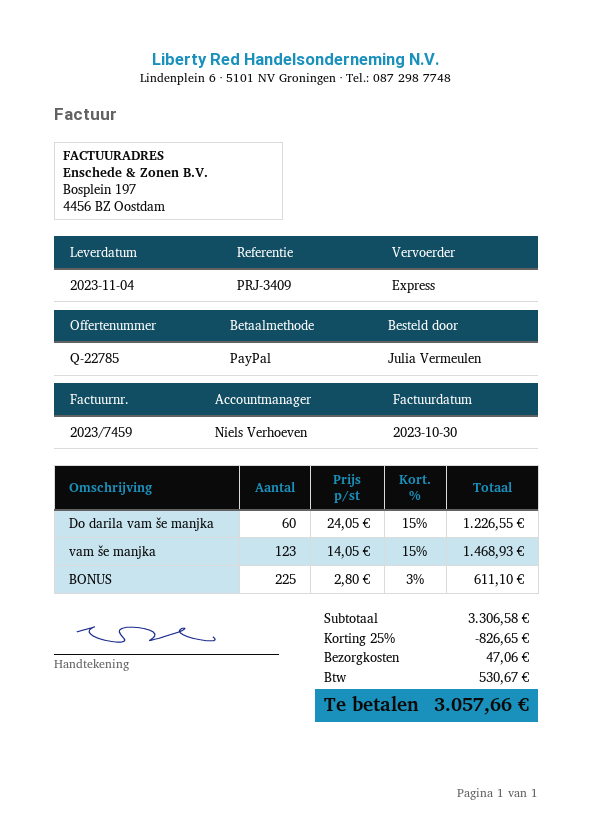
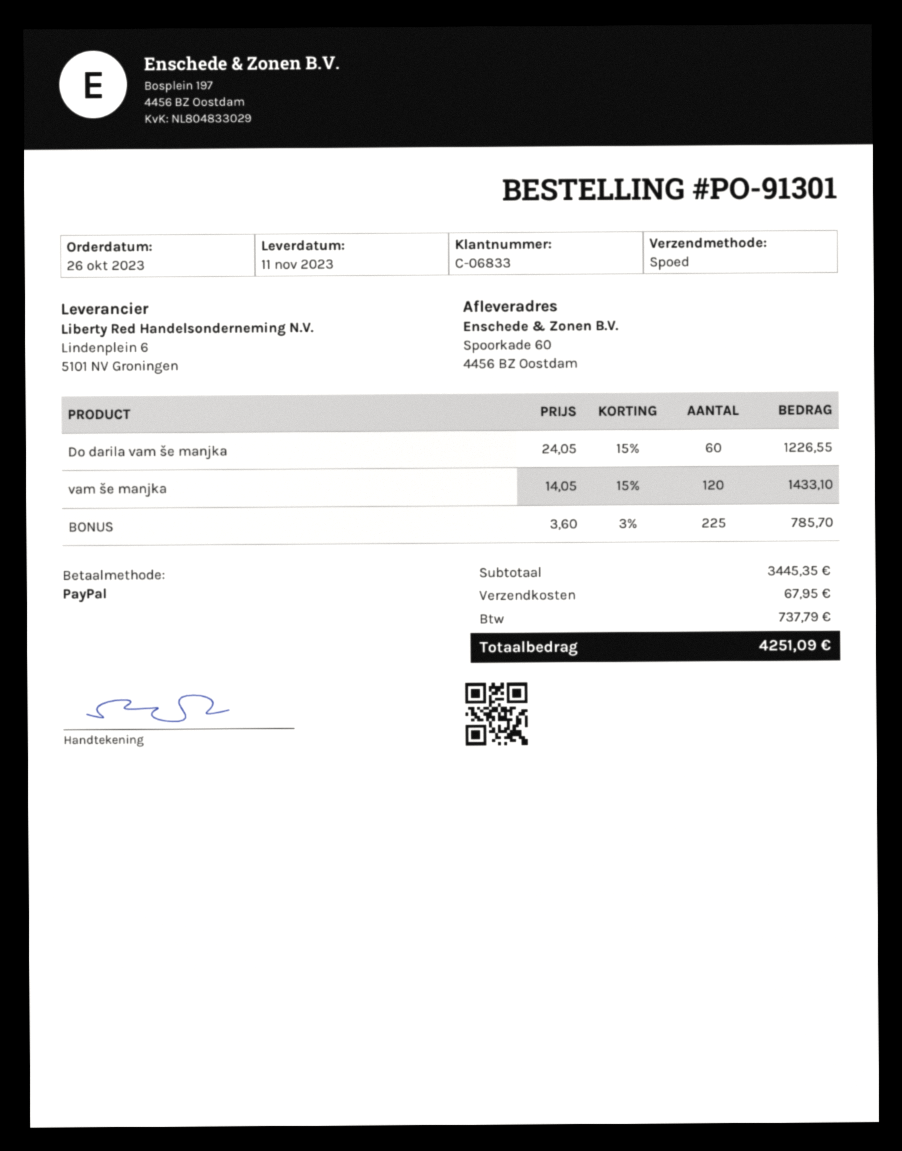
delivery date: 2023-11-04 -> 2023-11-11
vam še manjka: 123 x 14.05 - 15% = 1468.93 -> 120 x 14.05 - 15% = 1433.10
BONUS: 225 x 2.80 - 3% = 611.10 -> 225 x 3.60 - 3% = 785.70
subtotal: 3306.58 -> 3445.35
discount: 25% = 826.65 -> none
shipping: 47.06 -> 67.95
tax: 530.67 -> 737.79
total: 3057.66 -> 4251.09

